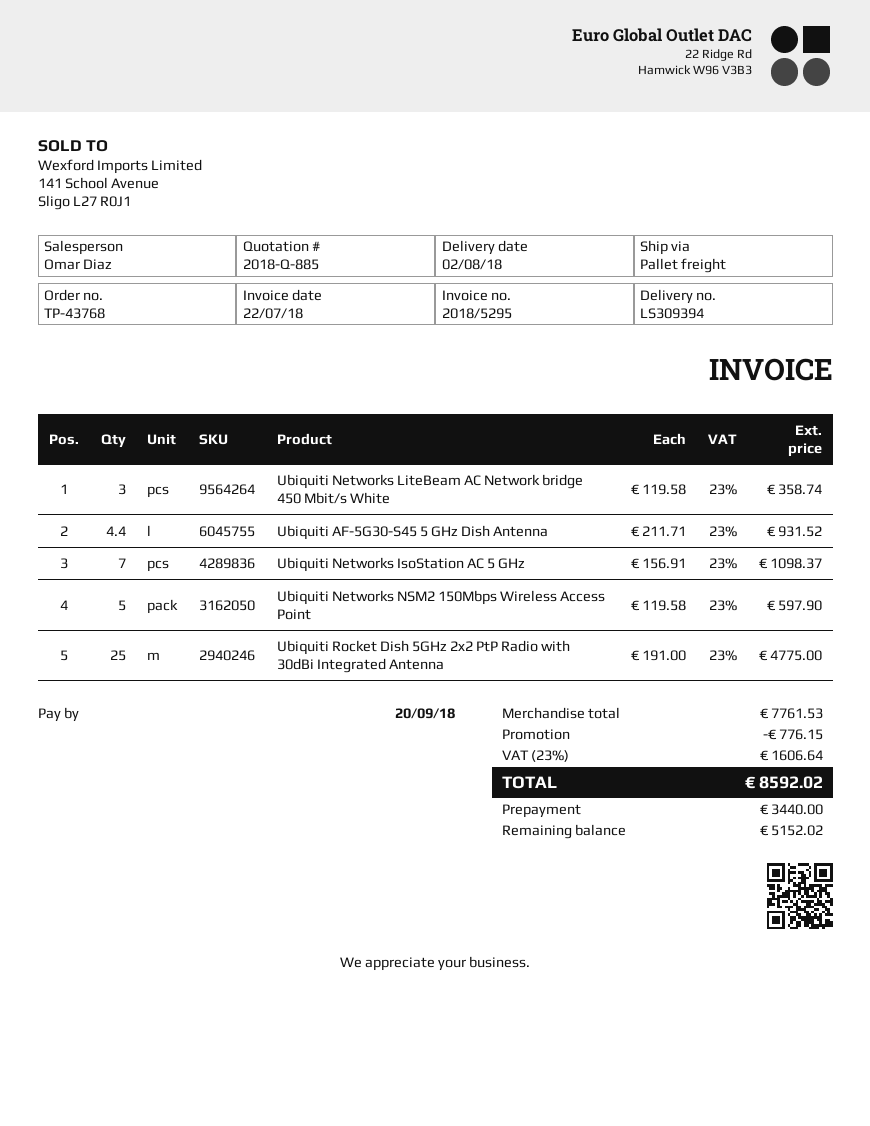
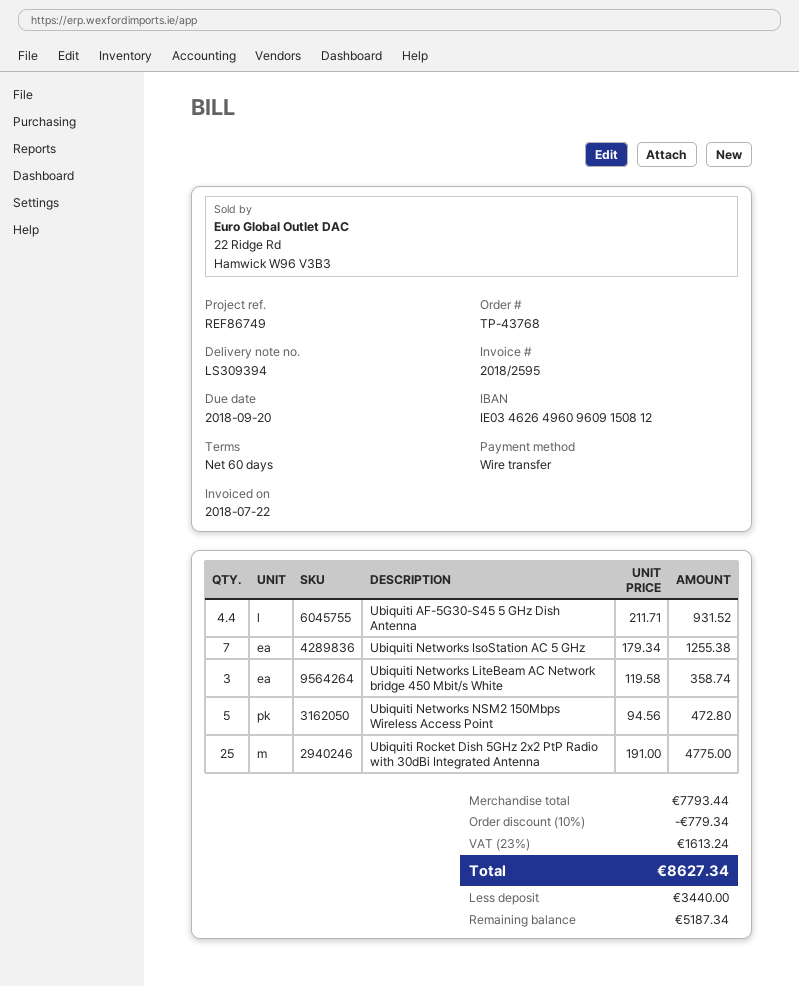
invoice number: 2018/5295 -> 2018/2595
Ubiquiti Networks IsoStation AC 5 GHz: 7 x 156.91 = 1098.37 -> 7 x 179.34 = 1255.38
Ubiquiti Networks NSM2 150Mbps Wireless Access Point: 5 x 119.58 = 597.90 -> 5 x 94.56 = 472.80
subtotal: 7761.53 -> 7793.44
discount: 776.15 -> 779.34
tax: 23% = 1606.64 -> 23% = 1613.24
total: 8592.02 -> 8627.34
balance: 5152.02 -> 5187.34

